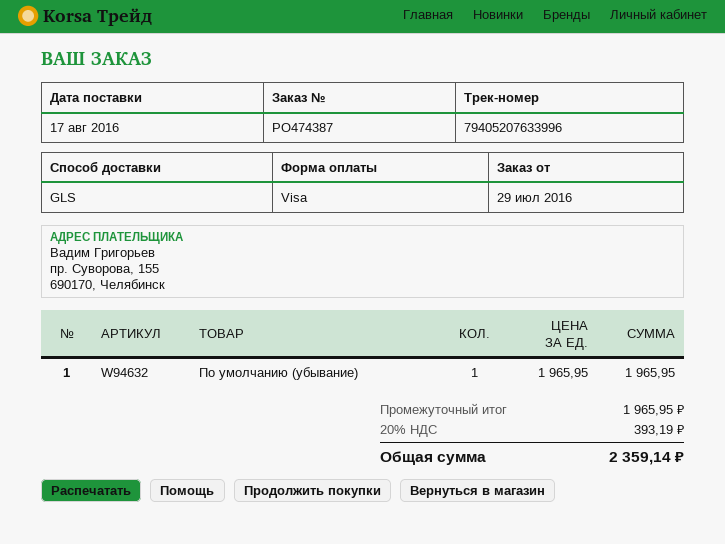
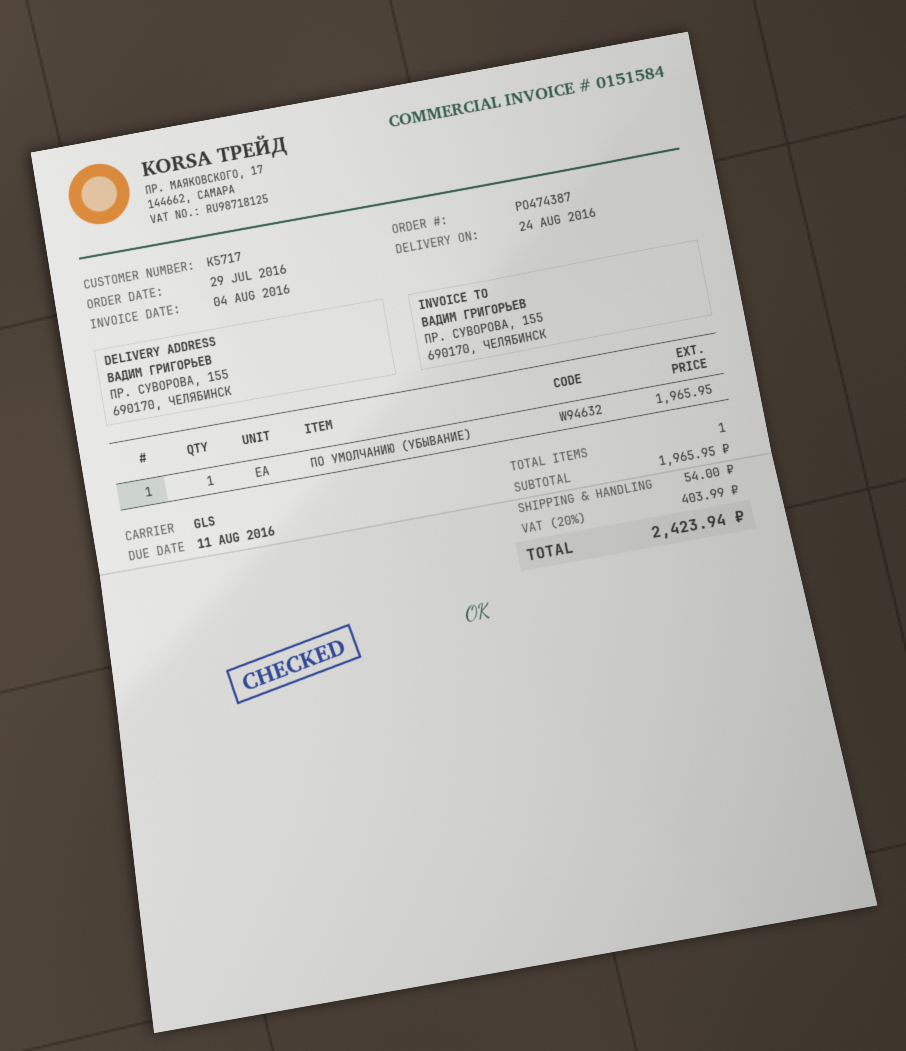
delivery date: 2016-08-17 -> 2016-08-24
shipping: none -> 54.00
tax: 20% = 393.19 -> 20% = 403.99
total: 2359.14 -> 2423.94

